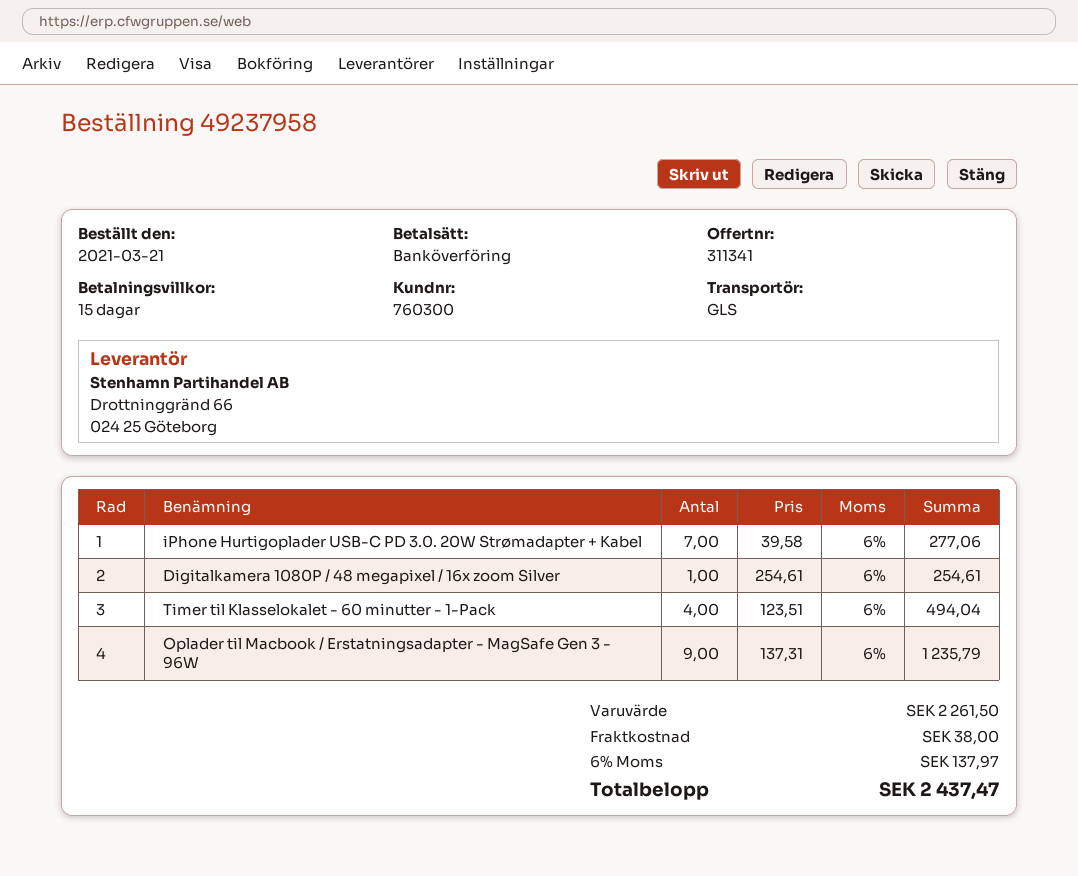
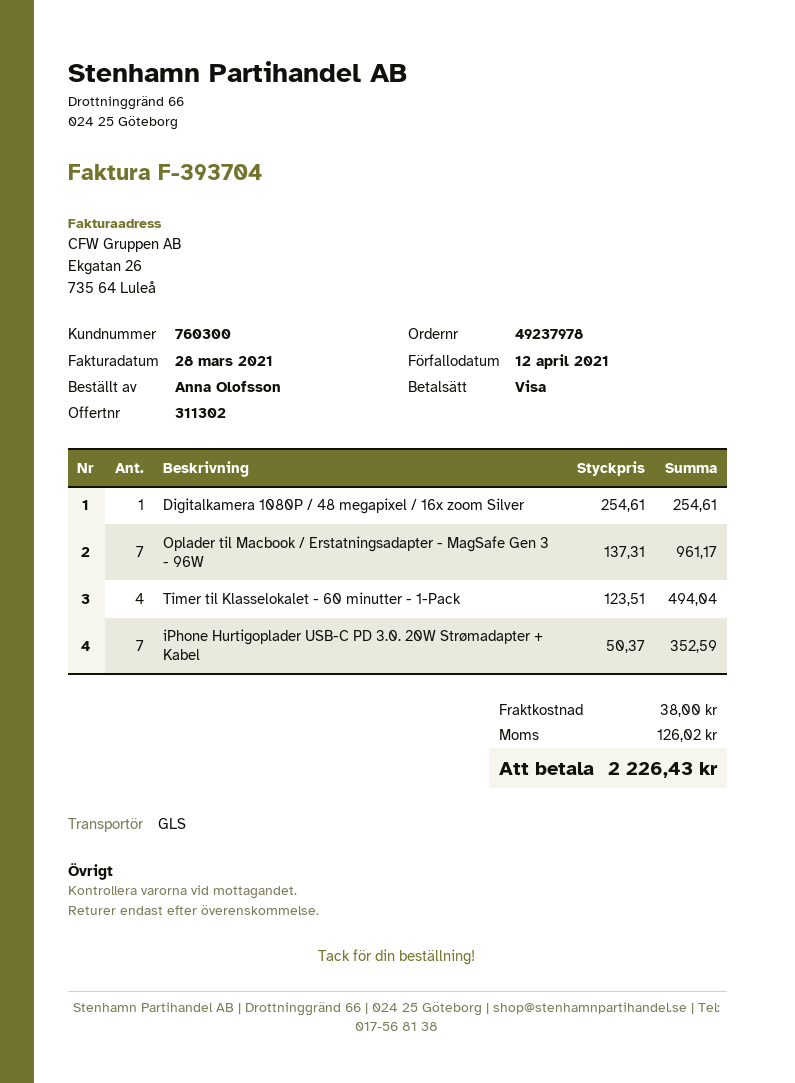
quote number: 311341 -> 311302
order number: 49237958 -> 49237978
payment method: bank transfer -> Visa
iPhone Hurtigoplader USB-C PD 3.0. 20W Strømadapter + Kabel: 7 x 39.58 = 277.06 -> 7 x 50.37 = 352.59
Oplader til Macbook / Erstatningsadapter - MagSafe Gen 3 - 96W: 9 x 137.31 = 1235.79 -> 7 x 137.31 = 961.17
tax: 137.97 -> 126.02
total: 2437.47 -> 2226.43

